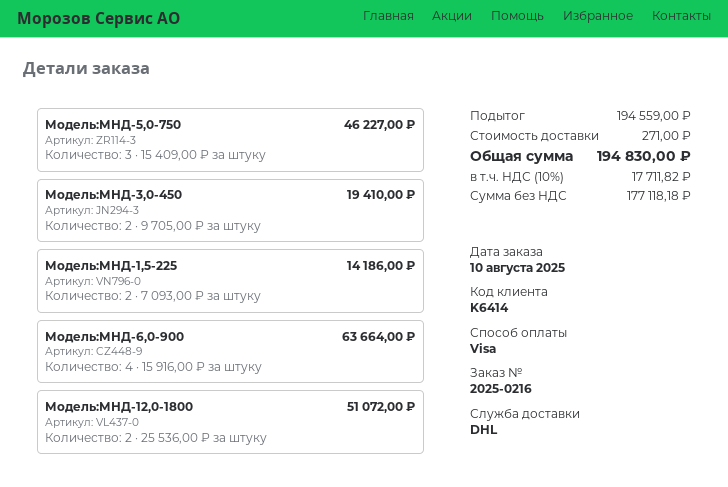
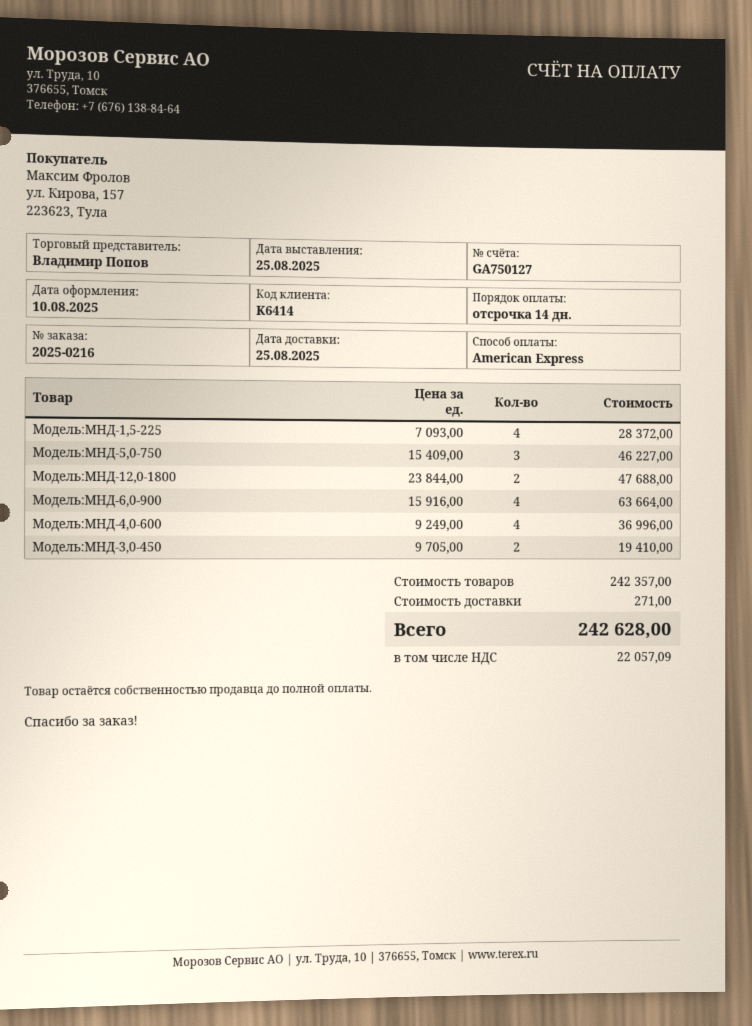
payment method: Visa -> American Express
Модель:МНД-1,5-225: 2 x 7093.00 = 14186.00 -> 4 x 7093.00 = 28372.00
Модель:МНД-12,0-1800: 2 x 25536.00 = 51072.00 -> 2 x 23844.00 = 47688.00
Модель:МНД-4,0-600: none -> 4 x 9249.00 = 36996.00
subtotal: 194559.00 -> 242357.00
tax: 17711.82 -> 22057.09
total: 194830.00 -> 242628.00

